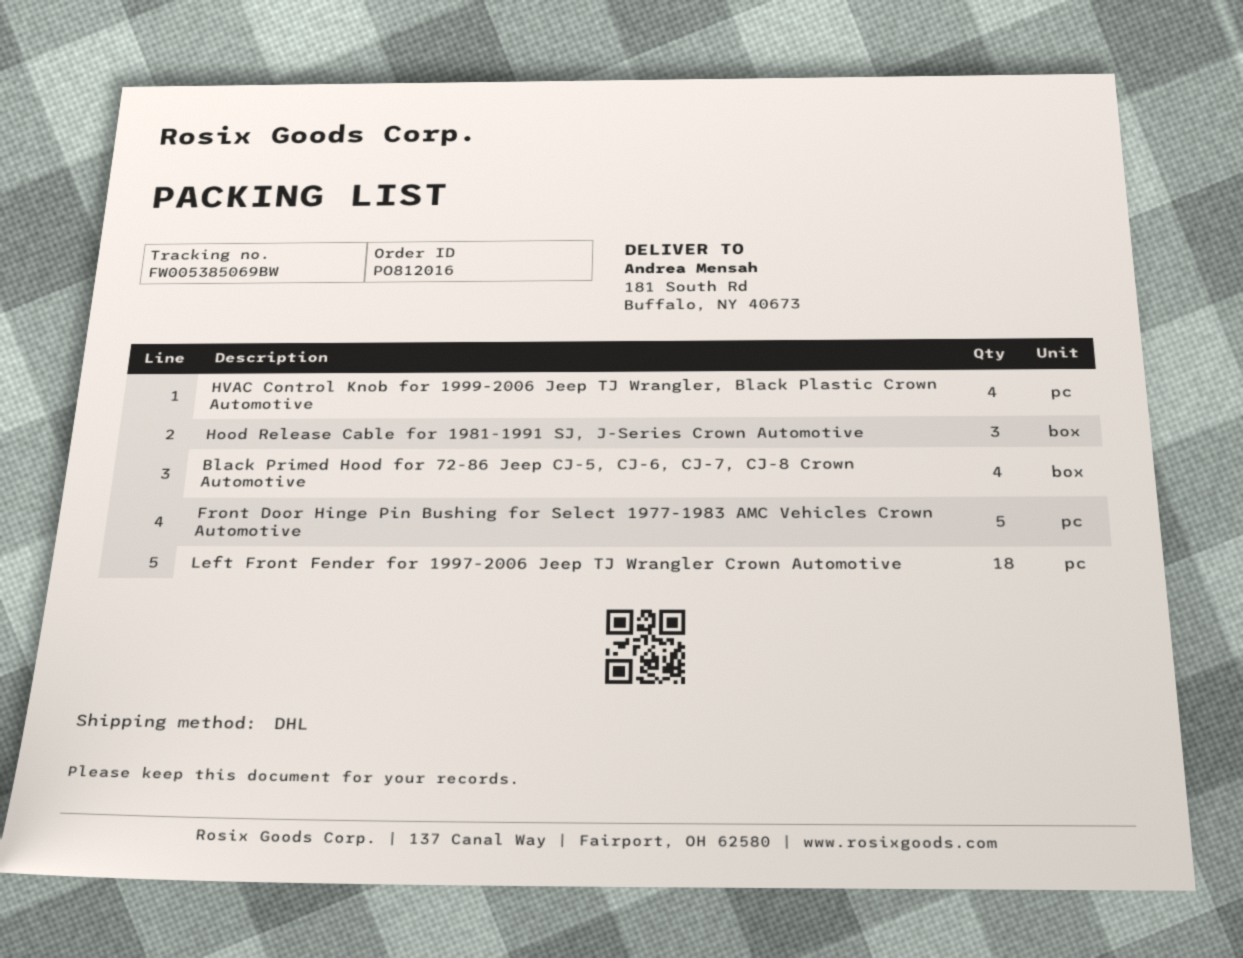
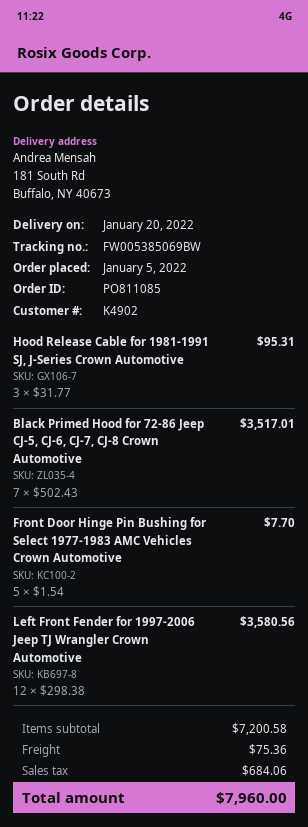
order number: PO812016 -> PO811085
HVAC Control Knob for 1999-2006 Jeep TJ Wrangler, Black Plastic Crown Automotive: 4 -> none
Black Primed Hood for 72-86 Jeep CJ-5, CJ-6, CJ-7, CJ-8 Crown Automotive: 4 -> 7
Left Front Fender for 1997-2006 Jeep TJ Wrangler Crown Automotive: 18 -> 12

